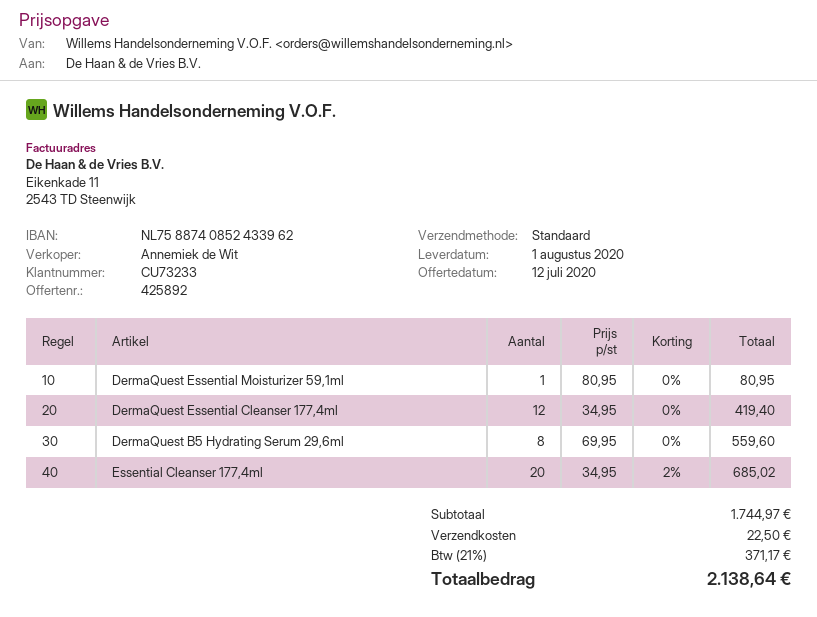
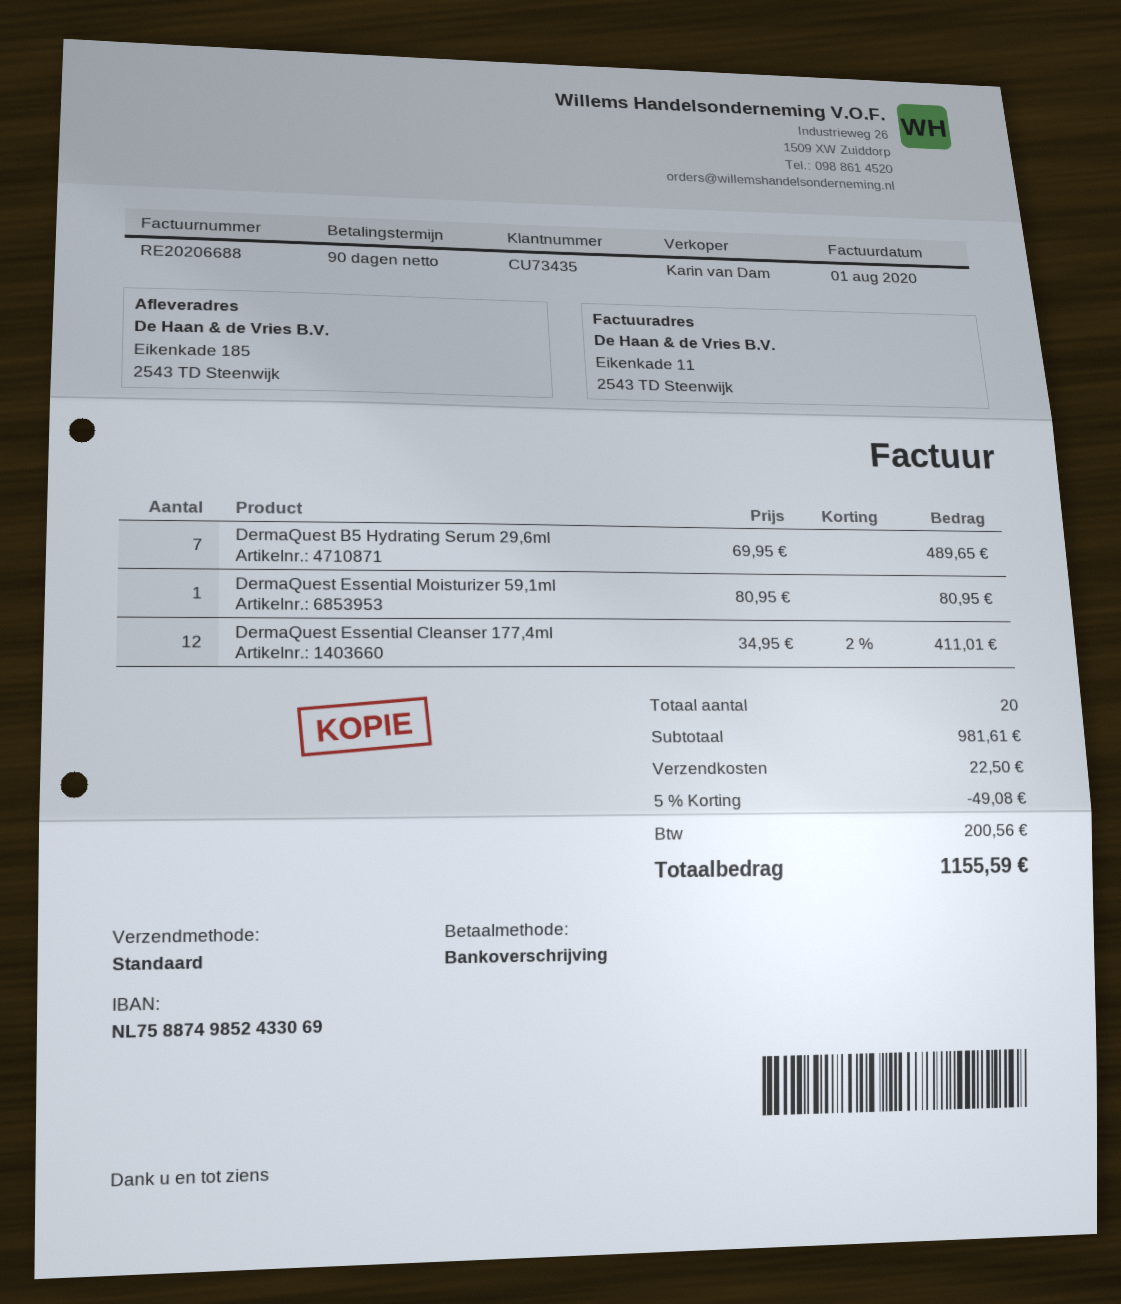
customer number: CU73233 -> CU73435
sales rep: Annemiek de Wit -> Karin van Dam
bank account: NL7588740852433962 -> NL7588749852433069
DermaQuest Essential Cleanser 177,4ml: 12 x 34.95 = 419.40 -> 12 x 34.95 - 2% = 411.01
DermaQuest B5 Hydrating Serum 29,6ml: 8 x 69.95 = 559.60 -> 7 x 69.95 = 489.65
Essential Cleanser 177,4ml: 20 x 34.95 - 2% = 685.02 -> none
subtotal: 1744.97 -> 981.61
discount: none -> 5% = 49.08
tax: 371.17 -> 200.56
total: 2138.64 -> 1155.59

